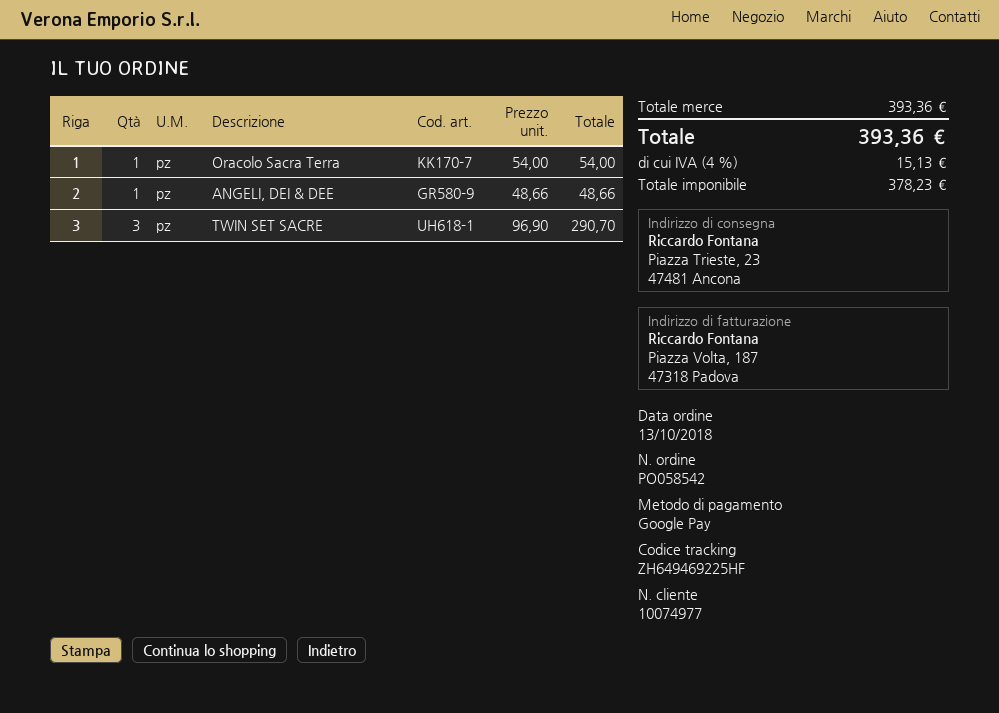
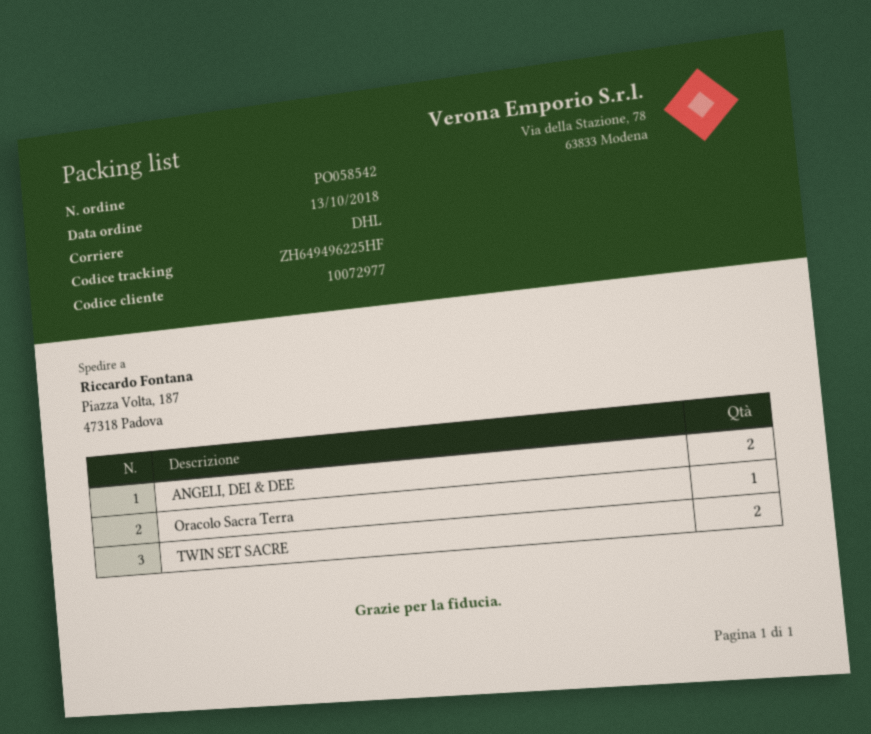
customer number: 10074977 -> 10072977
tracking number: ZH649469225HF -> ZH649496225HF
ship to: Piazza Trieste, 23, 47481 Ancona -> Piazza Volta, 187, 47318 Padova
ANGELI, DEI & DEE: 1 -> 2
TWIN SET SACRE: 3 -> 2

